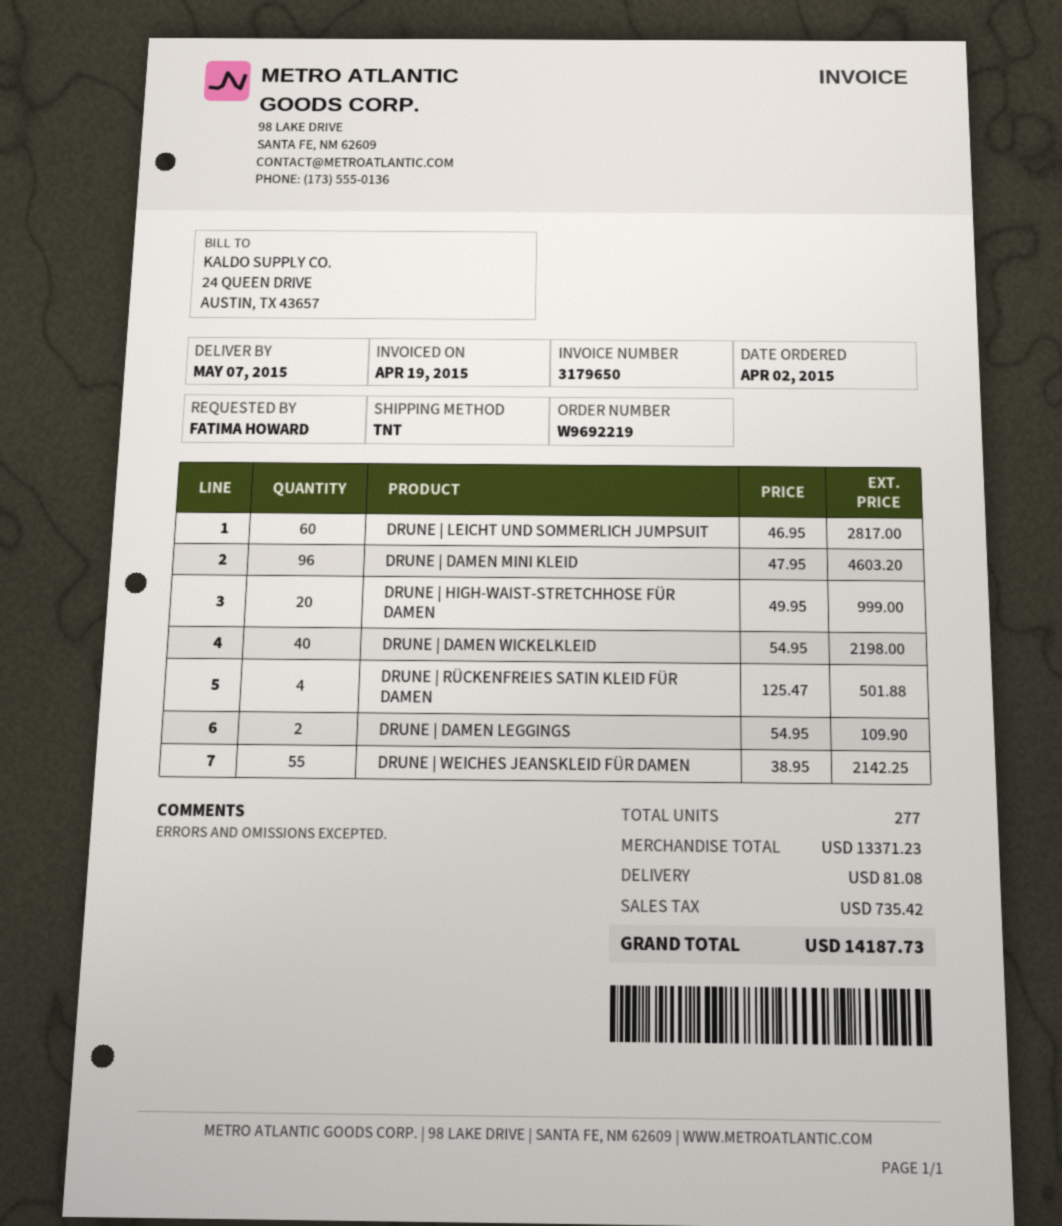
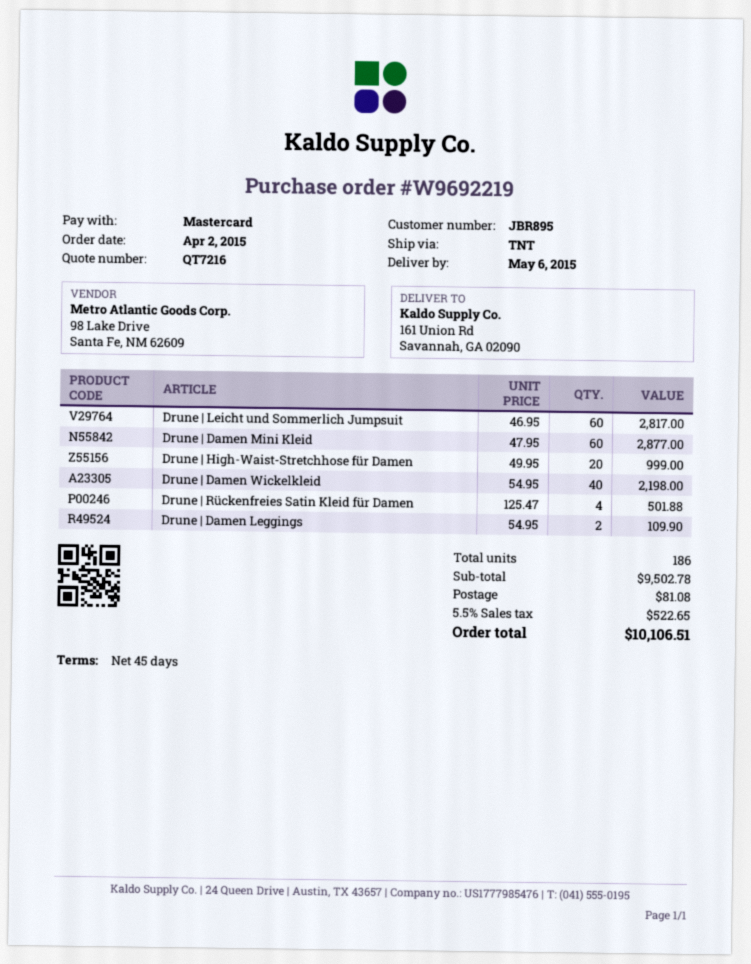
delivery date: 2015-05-07 -> 2015-05-06
DRUNE | DAMEN MINI KLEID: 96 x 47.95 = 4603.20 -> 60 x 47.95 = 2877.00
DRUNE | WEICHES JEANSKLEID FÜR DAMEN: 55 x 38.95 = 2142.25 -> none
total quantity: 277 -> 186
subtotal: 13371.23 -> 9502.78
tax: 735.42 -> 522.65
total: 14187.73 -> 10106.51

